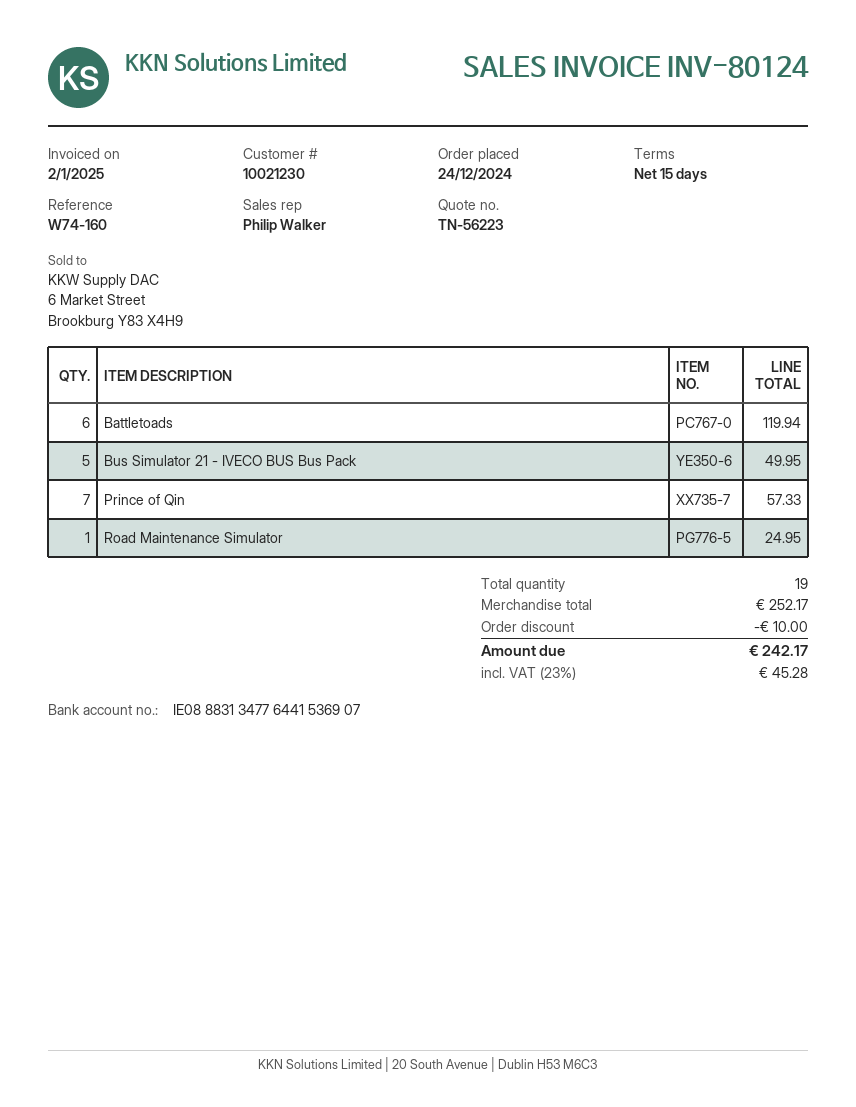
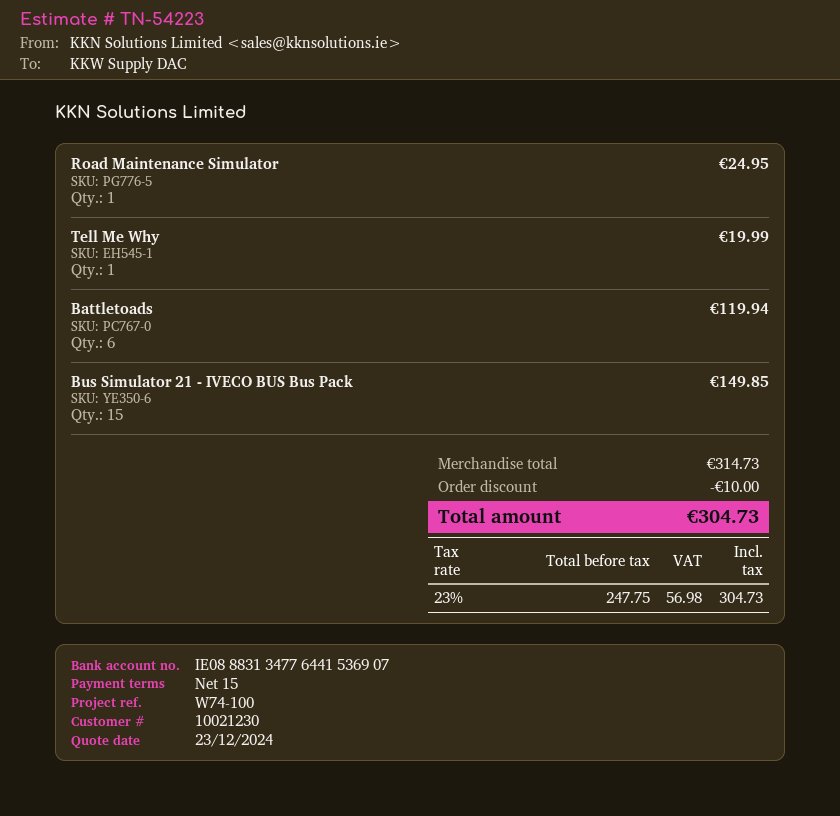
quote number: TN-56223 -> TN-54223
reference: W74-160 -> W74-100
Bus Simulator 21 - IVECO BUS Bus Pack: 5 for 49.95 -> 15 for 149.85
Prince of Qin: 7 for 57.33 -> none
Tell Me Why: none -> 1 for 19.99
subtotal: 252.17 -> 314.73
tax: 23% = 45.28 -> 23% = 56.98
total: 242.17 -> 304.73

